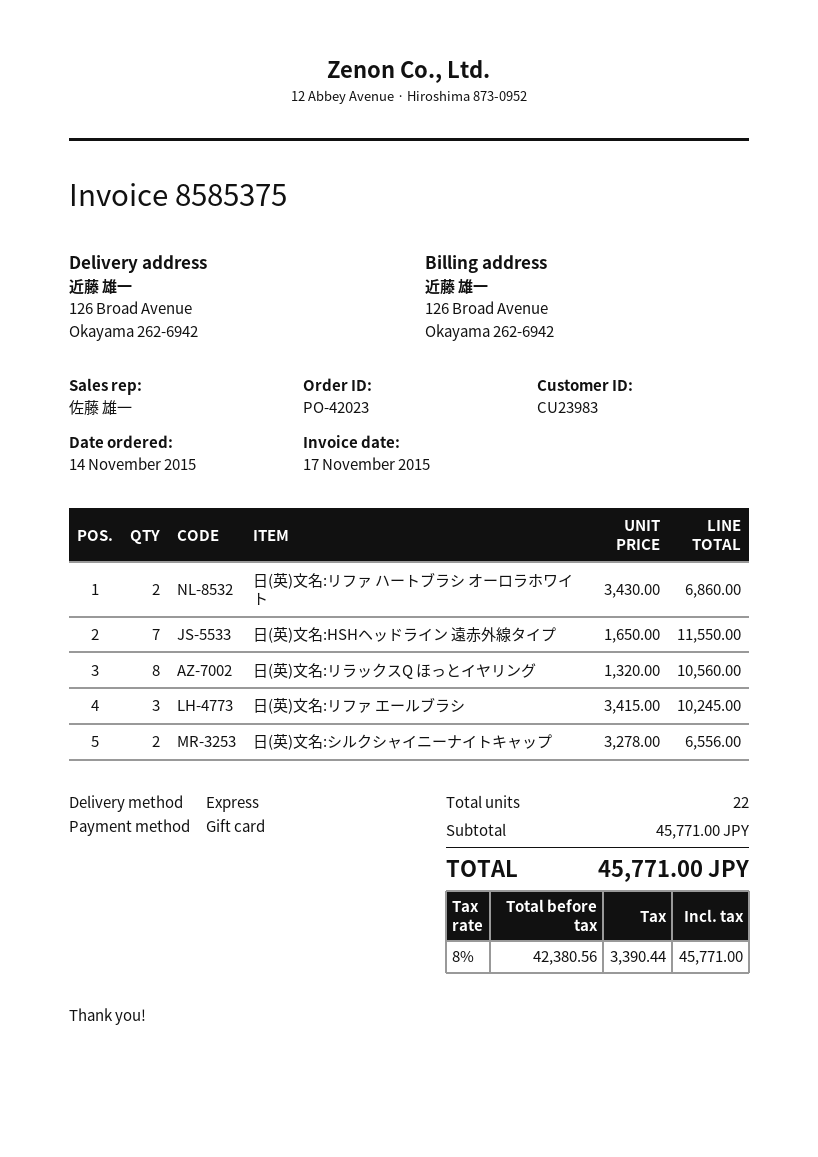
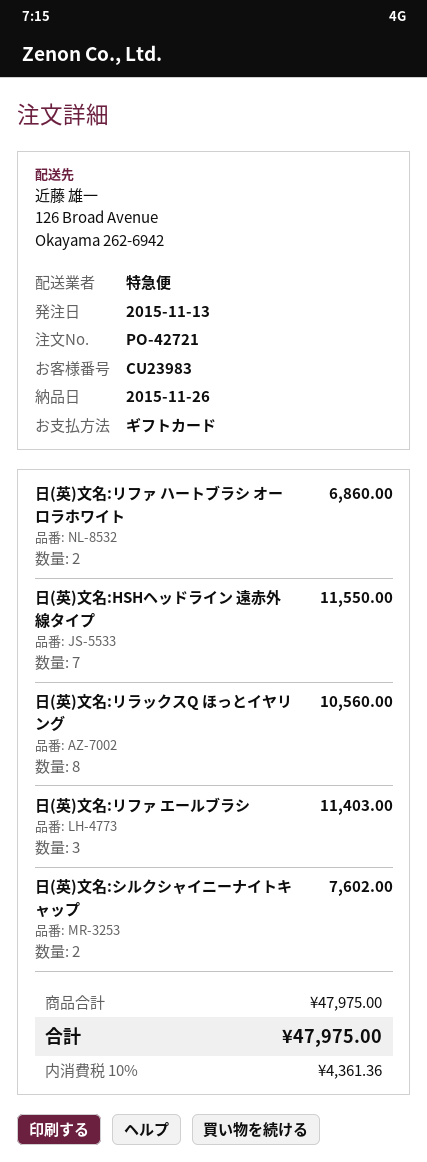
order number: PO-42023 -> PO-42721
order date: 2015-11-14 -> 2015-11-13
日(英)文名:リファ エールブラシ: 3 for 10245.00 -> 3 for 11403.00
日(英)文名:シルクシャイニーナイトキャップ: 2 for 6556.00 -> 2 for 7602.00
subtotal: 45771.00 -> 47975.00
tax: 8% = 3390.44 -> 10% = 4361.36
total: 45771.00 -> 47975.00

